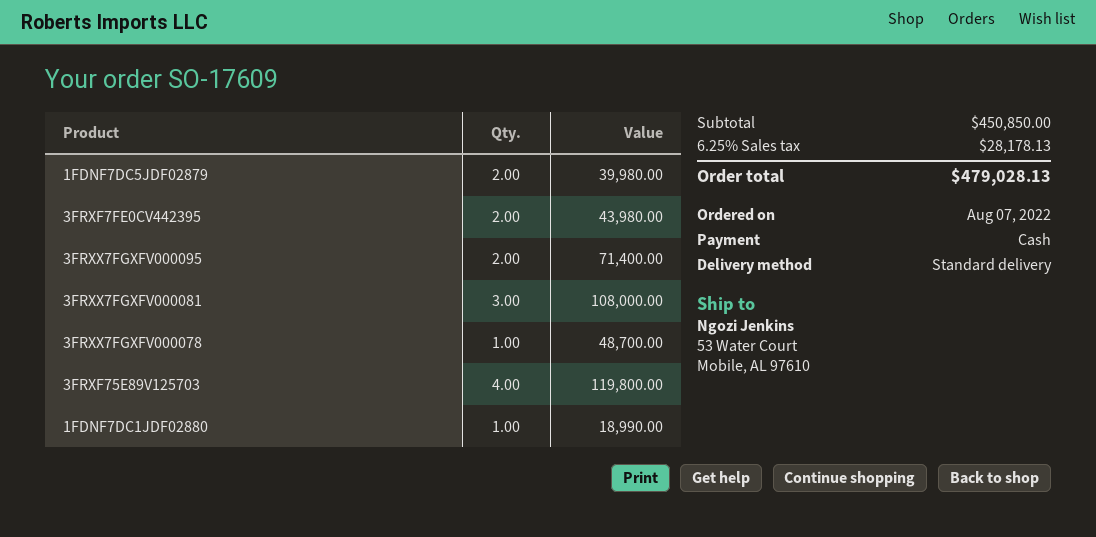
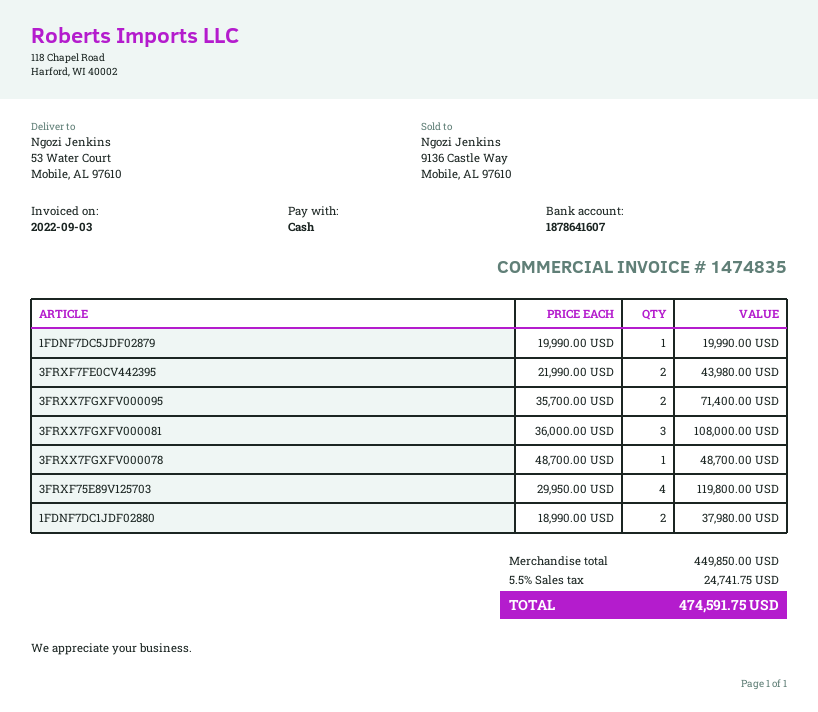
1FDNF7DC5JDF02879: 2 for 39980.00 -> 1 for 19990.00
1FDNF7DC1JDF02880: 1 for 18990.00 -> 2 for 37980.00
subtotal: 450850.00 -> 449850.00
tax: 6.25% = 28178.13 -> 5.5% = 24741.75
total: 479028.13 -> 474591.75

